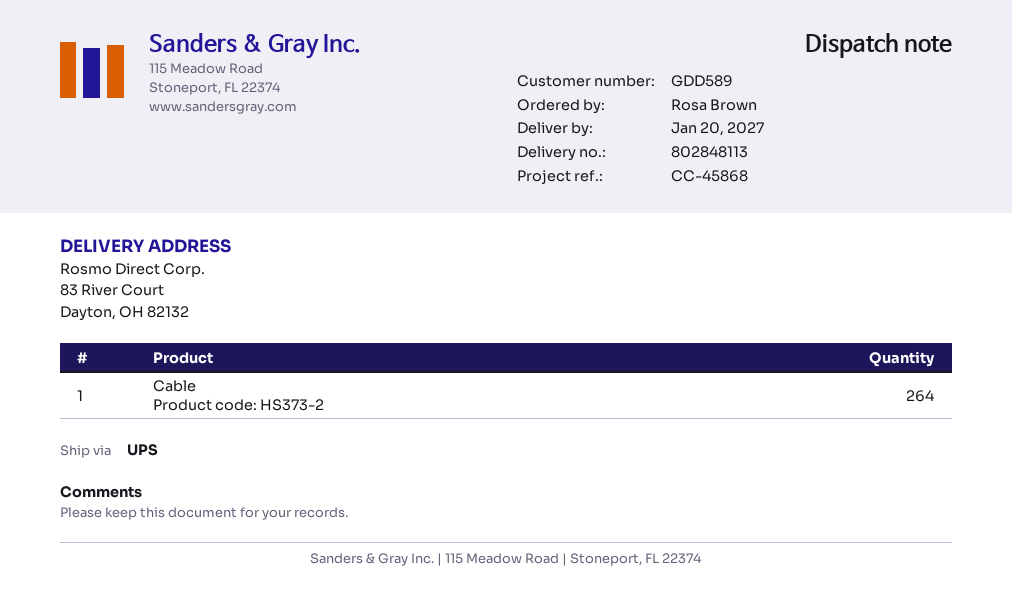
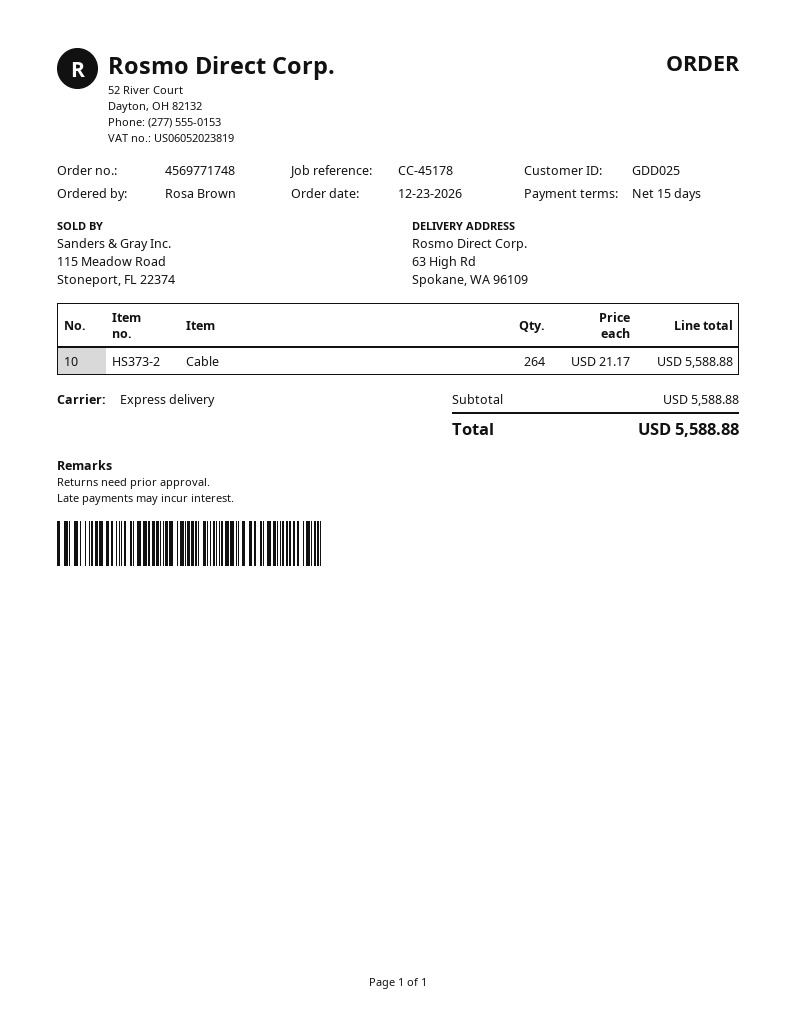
customer number: GDD589 -> GDD025
reference: CC-45868 -> CC-45178
shipping method: UPS -> express
ship to: 83 River Court, Dayton, OH 82132 -> 63 High Rd, Spokane, WA 96109

